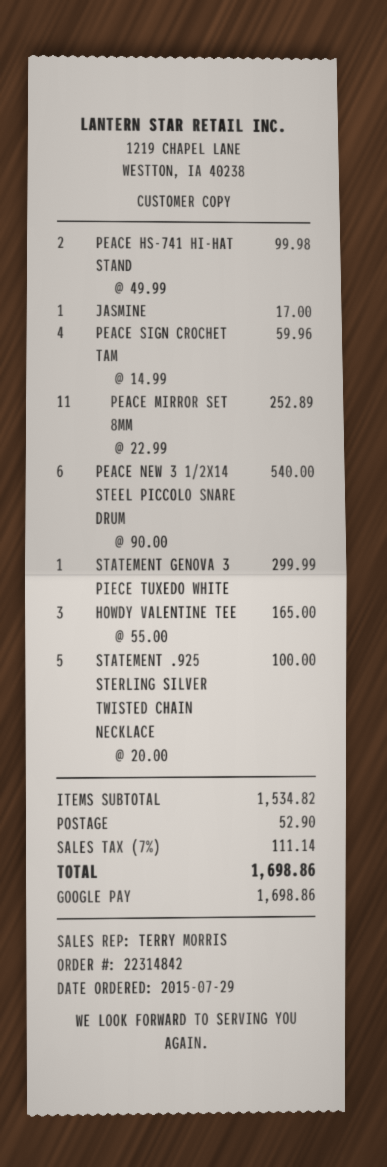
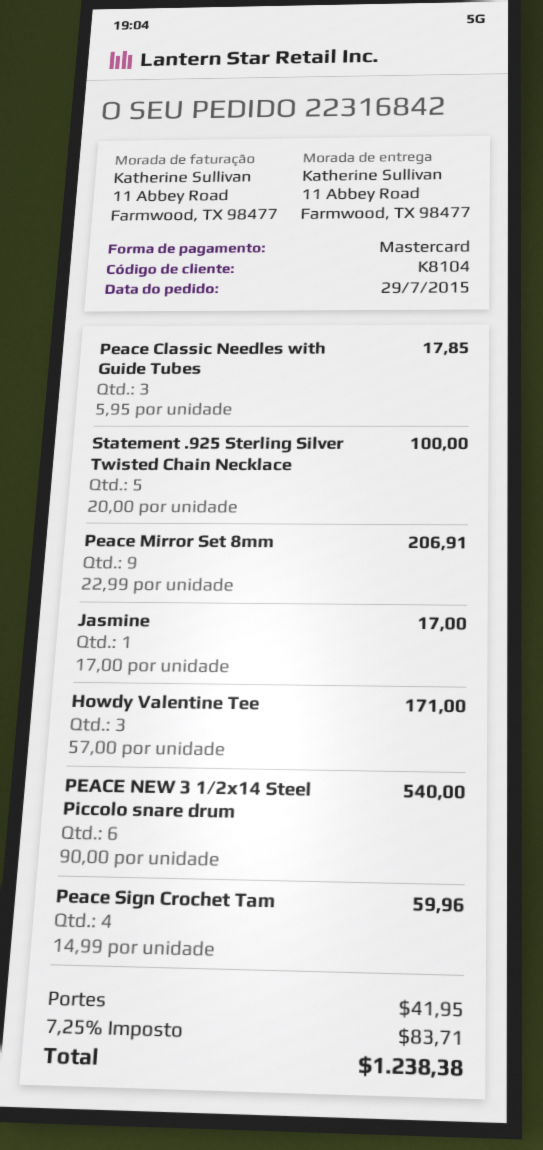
order number: 22314842 -> 22316842
payment method: Google Pay -> Mastercard
PEACE HS-741 HI-HAT STAND: 2 x 49.99 = 99.98 -> none
PEACE MIRROR SET 8MM: 11 x 22.99 = 252.89 -> 9 x 22.99 = 206.91
STATEMENT GENOVA 3 PIECE TUXEDO WHITE: 1 x 299.99 = 299.99 -> none
HOWDY VALENTINE TEE: 3 x 55.00 = 165.00 -> 3 x 57.00 = 171.00
Peace Classic Needles with Guide Tubes: none -> 3 x 5.95 = 17.85
shipping: 52.90 -> 41.95
tax: 7% = 111.14 -> 7.25% = 83.71
total: 1698.86 -> 1238.38

